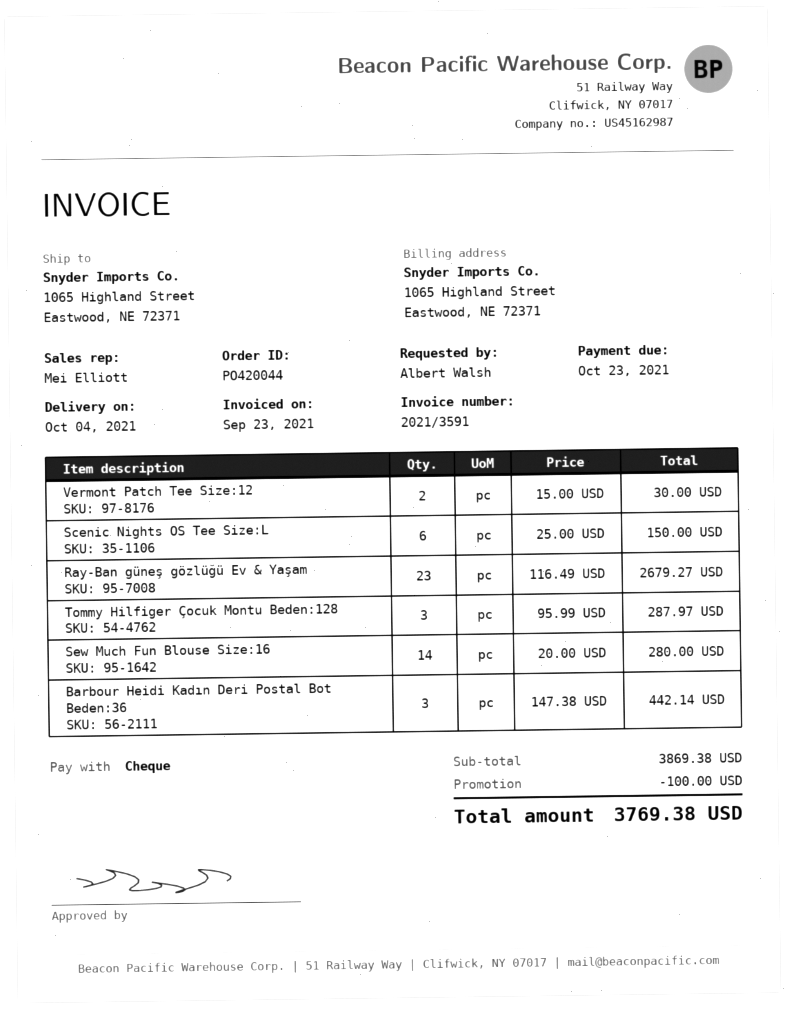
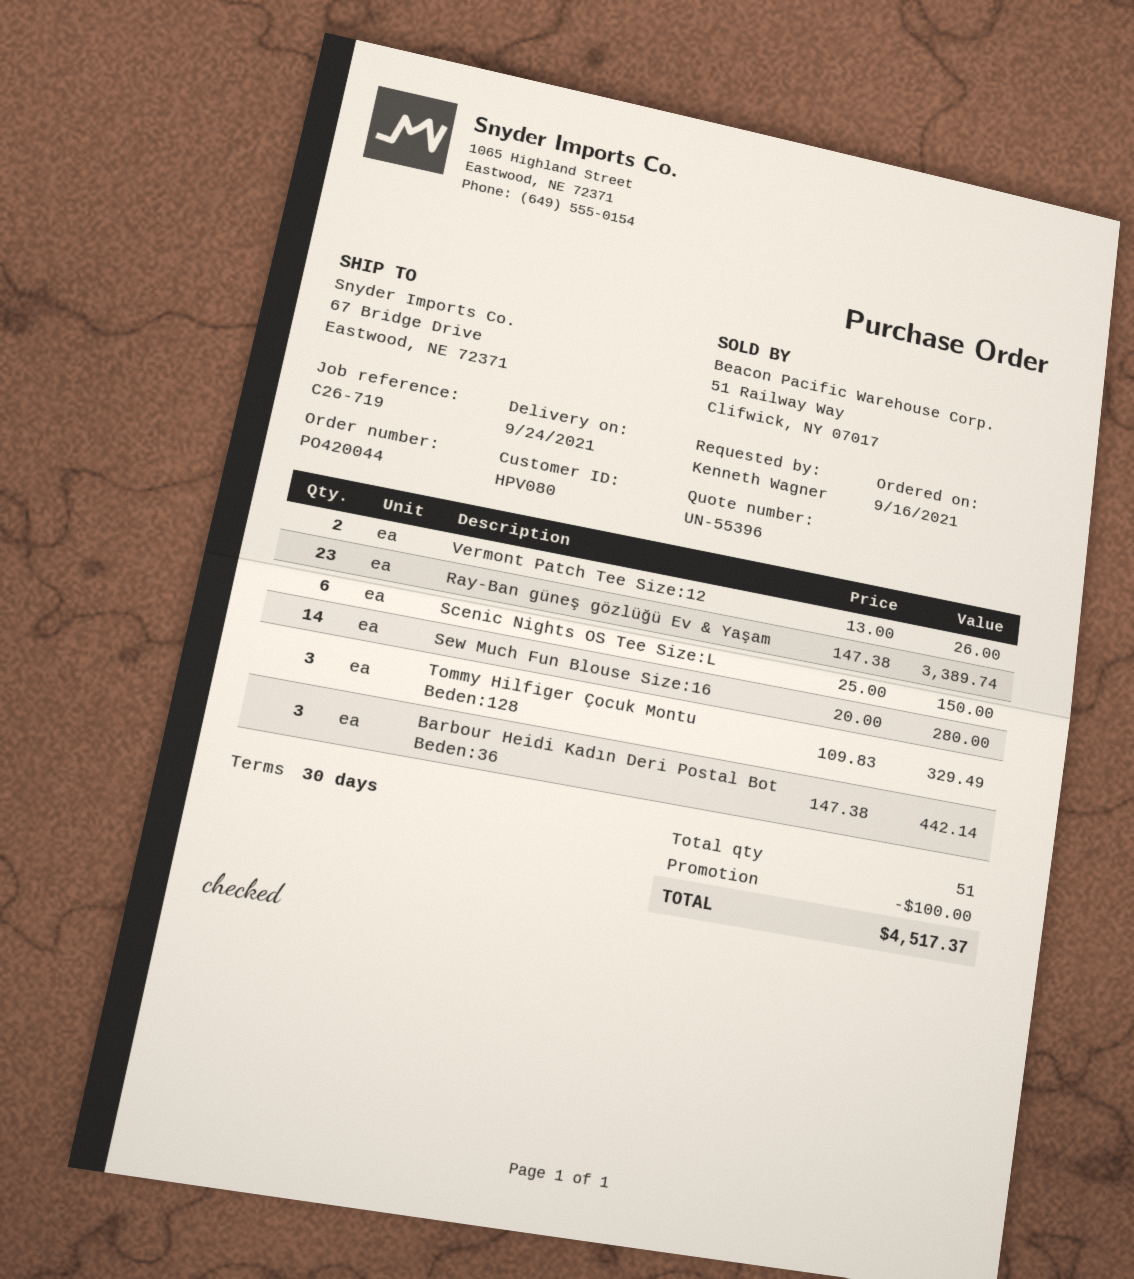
delivery date: 2021-10-04 -> 2021-09-24
ordered by: Albert Walsh -> Kenneth Wagner
ship to: 1065 Highland Street, Eastwood, NE 72371 -> 67 Bridge Drive, Eastwood, NE 72371
Vermont Patch Tee Size:12: 2 x 15.00 = 30.00 -> 2 x 13.00 = 26.00
Ray-Ban güneş gözlüğü Ev & Yaşam: 23 x 116.49 = 2679.27 -> 23 x 147.38 = 3389.74
Tommy Hilfiger Çocuk Montu Beden:128: 3 x 95.99 = 287.97 -> 3 x 109.83 = 329.49
total: 3769.38 -> 4517.37

